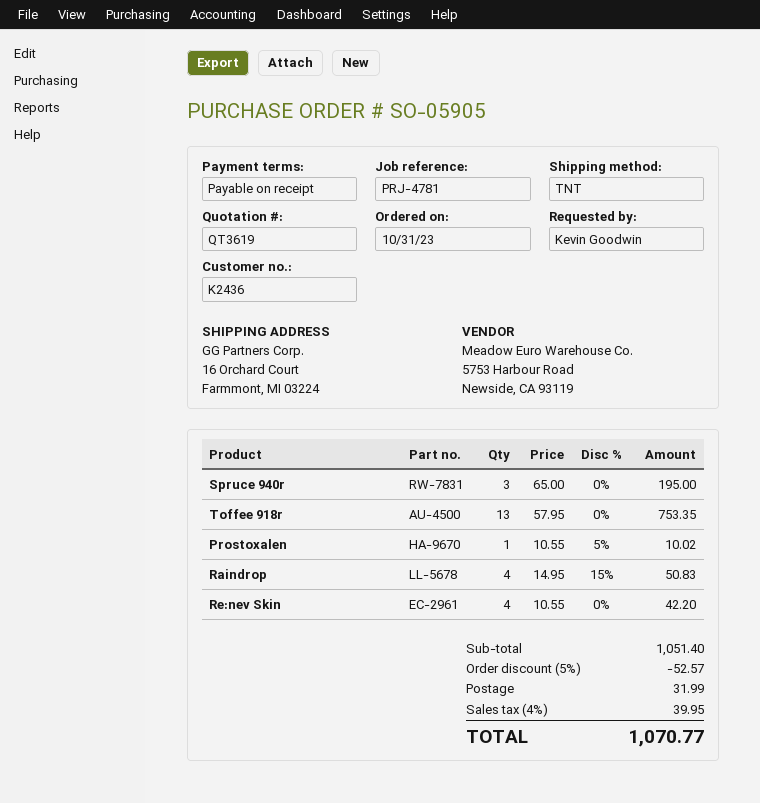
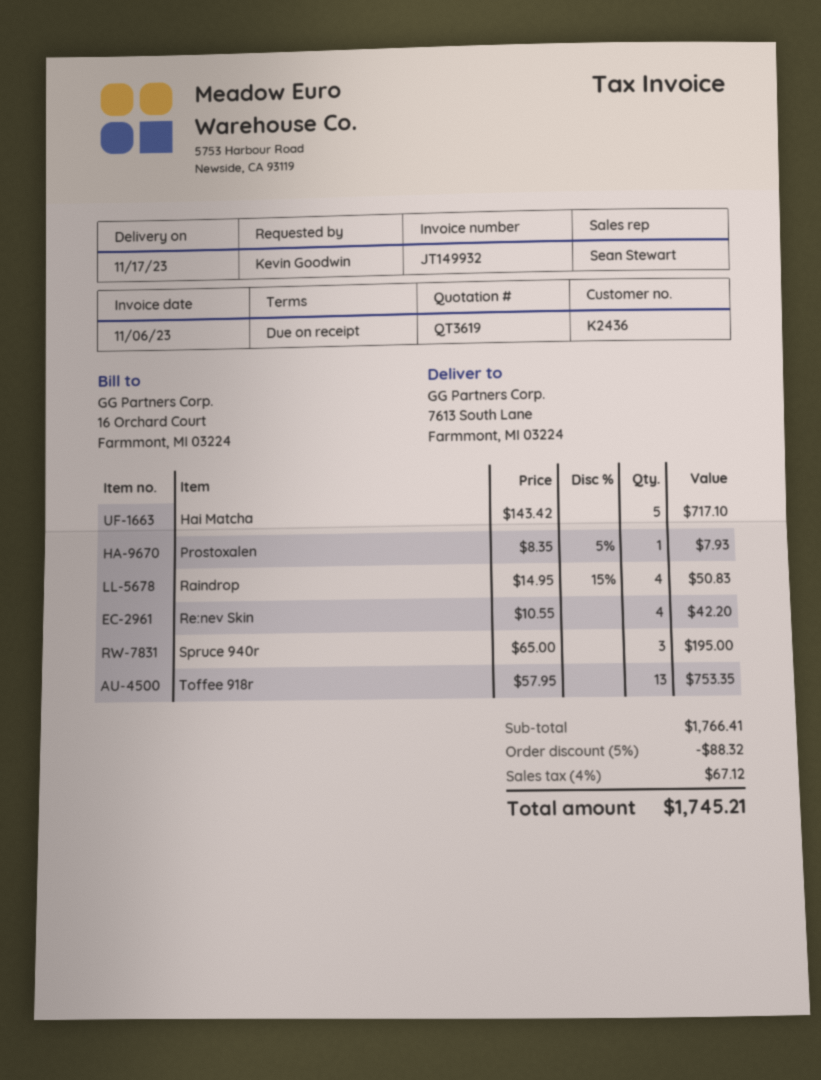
ship to: 16 Orchard Court, Farmmont, MI 03224 -> 7613 South Lane, Farmmont, MI 03224
Prostoxalen: 1 x 10.55 - 5% = 10.02 -> 1 x 8.35 - 5% = 7.93
Hai Matcha: none -> 5 x 143.42 = 717.10
subtotal: 1051.40 -> 1766.41
discount: 5% = 52.57 -> 5% = 88.32
shipping: 31.99 -> none
tax: 4% = 39.95 -> 4% = 67.12
total: 1070.77 -> 1745.21

